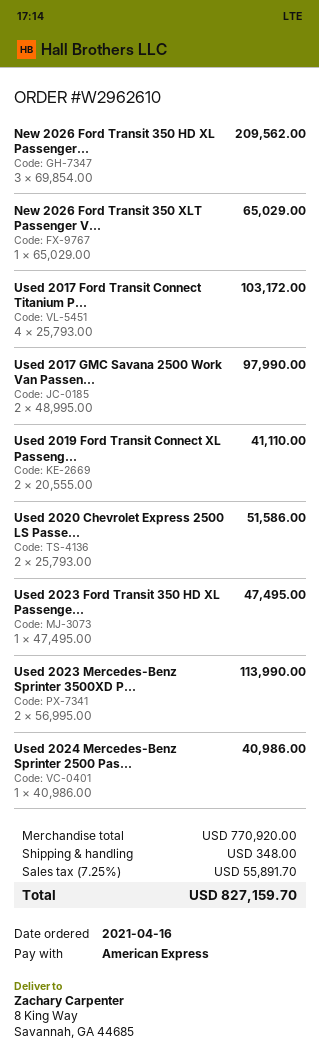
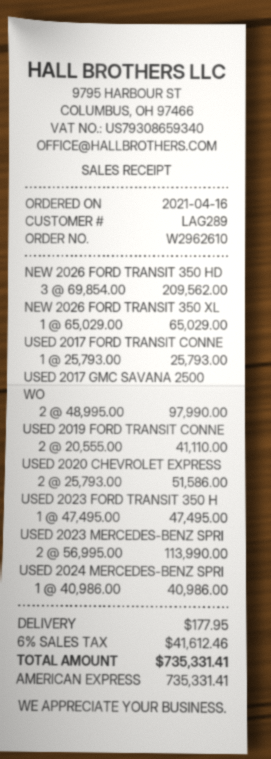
Used 2017 Ford Transit Connect Titanium P...: 4 x 25793.00 = 103172.00 -> 1 x 25793.00 = 25793.00
shipping: 348.00 -> 177.95
tax: 7.25% = 55891.70 -> 6% = 41612.46
total: 827159.70 -> 735331.41

